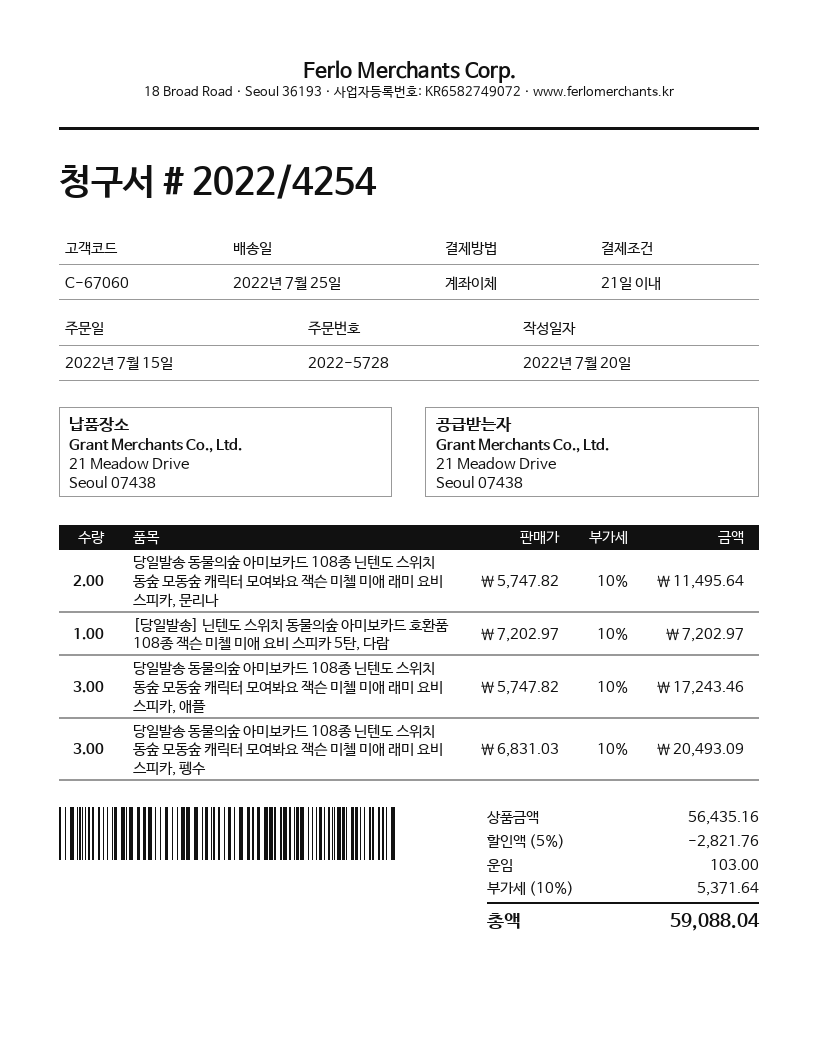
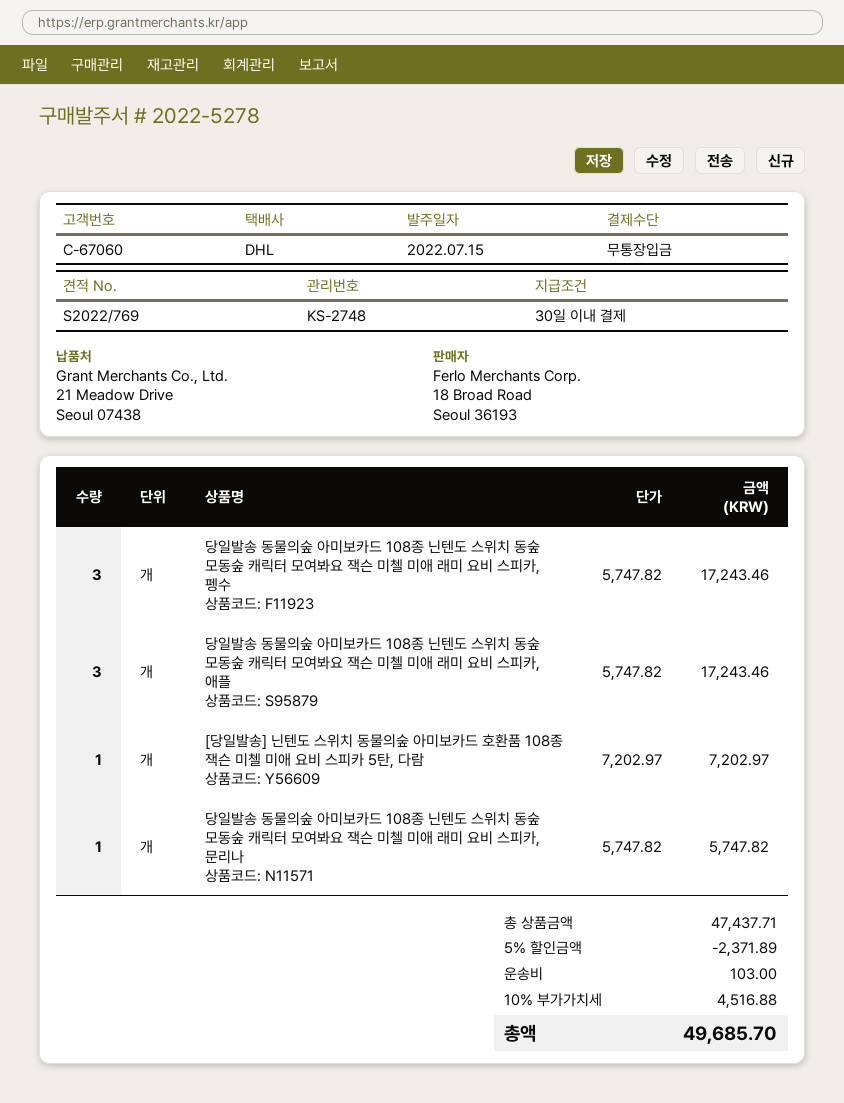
order number: 2022-5728 -> 2022-5278
payment terms: 21 days -> 30 days
당일발송 동물의숲 아미보카드 108종 닌텐도 스위치 동숲 모동숲 캐릭터 모여봐요 잭슨 미첼 미애 래미 요비 스피카, 문리나: 2 x 5747.82 = 11495.64 -> 1 x 5747.82 = 5747.82
당일발송 동물의숲 아미보카드 108종 닌텐도 스위치 동숲 모동숲 캐릭터 모여봐요 잭슨 미첼 미애 래미 요비 스피카, 펭수: 3 x 6831.03 = 20493.09 -> 3 x 5747.82 = 17243.46
subtotal: 56435.16 -> 47437.71
discount: 5% = 2821.76 -> 5% = 2371.89
tax: 10% = 5371.64 -> 10% = 4516.88
total: 59088.04 -> 49685.70

